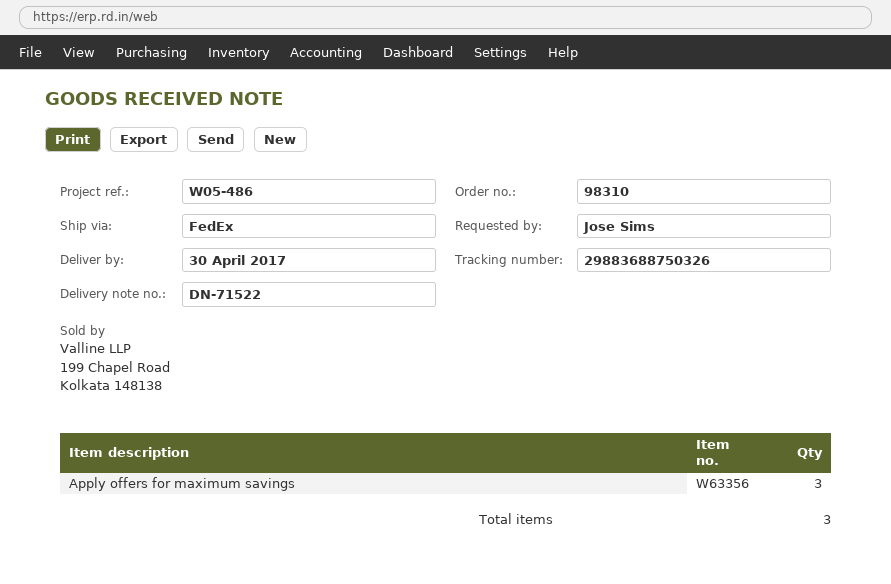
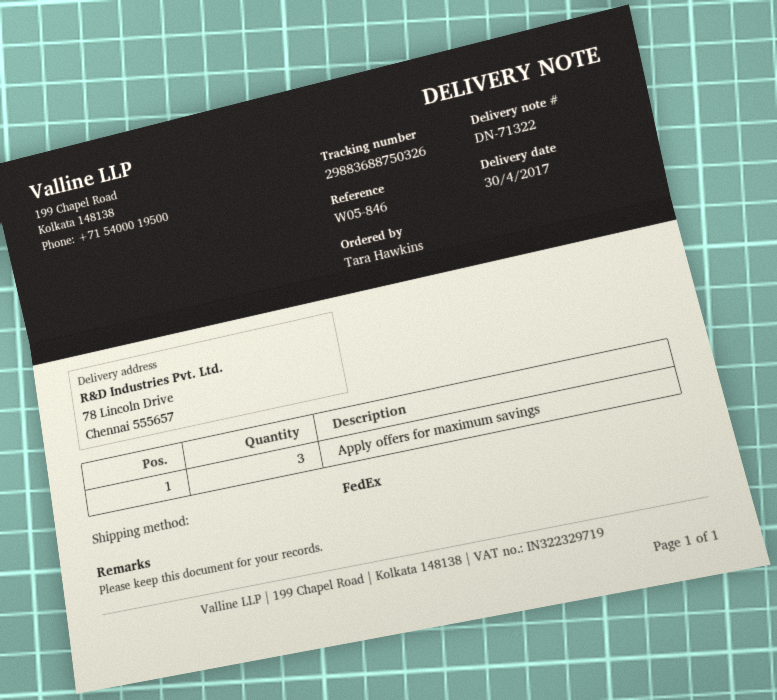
delivery note number: DN-71522 -> DN-71322
reference: W05-486 -> W05-846
ordered by: Jose Sims -> Tara Hawkins

